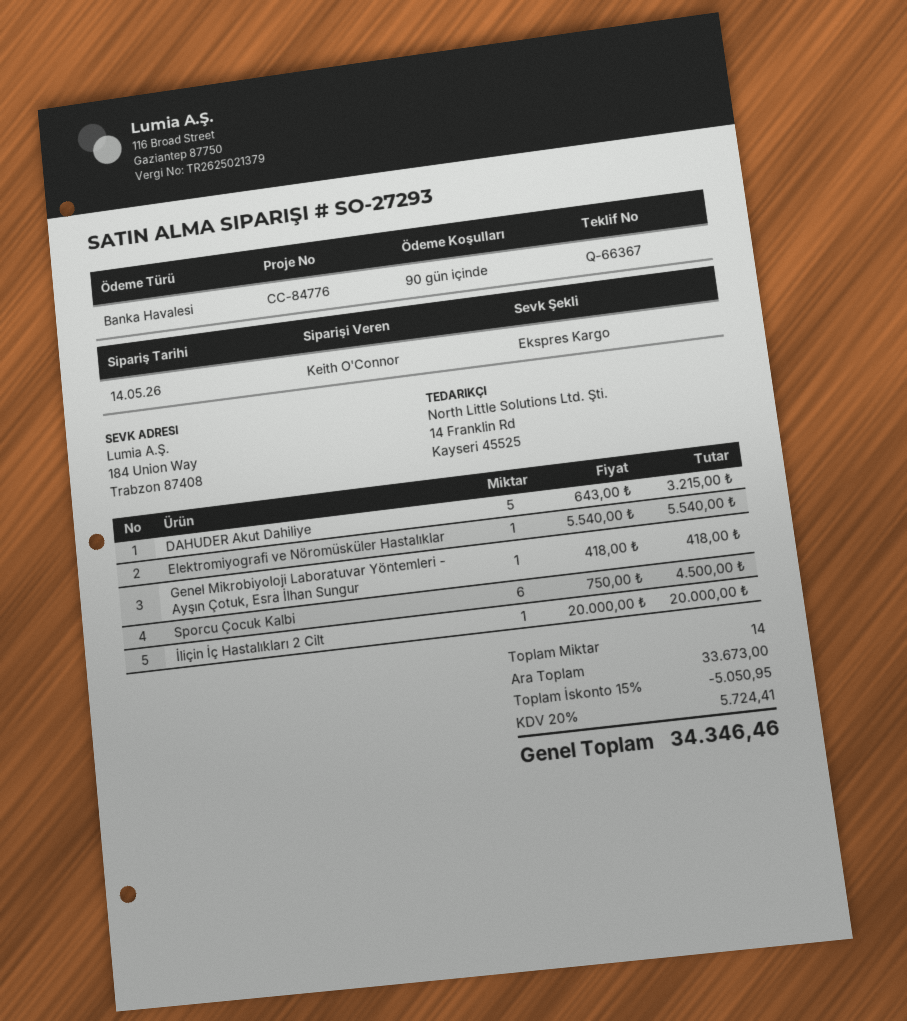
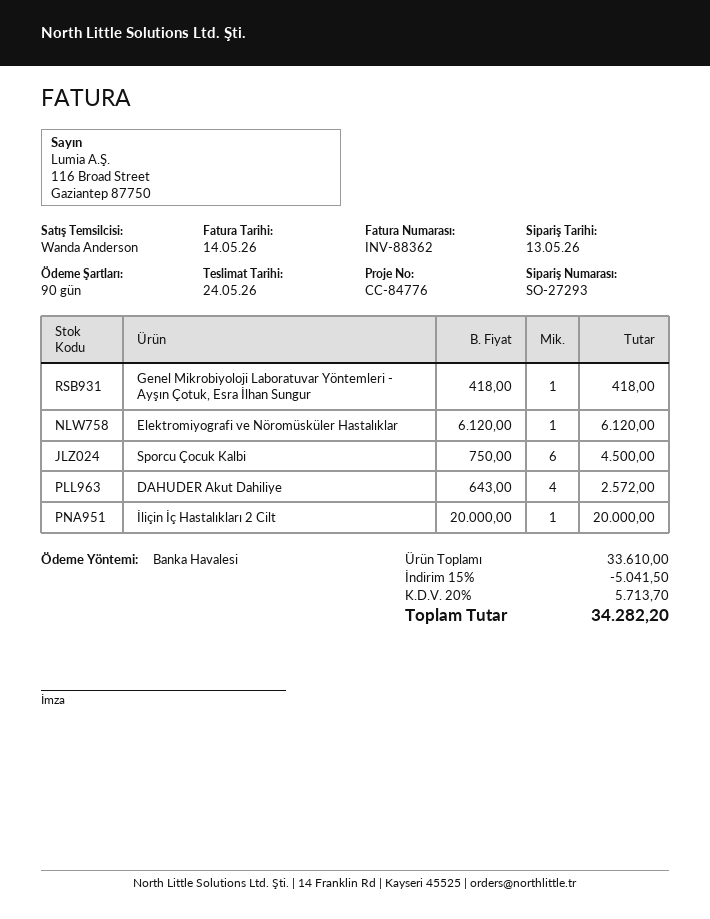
order date: 2026-05-14 -> 2026-05-13
DAHUDER Akut Dahiliye: 5 x 643.00 = 3215.00 -> 4 x 643.00 = 2572.00
Elektromiyografi ve Nöromüsküler Hastalıklar: 1 x 5540.00 = 5540.00 -> 1 x 6120.00 = 6120.00
subtotal: 33673.00 -> 33610.00
discount: 15% = 5050.95 -> 15% = 5041.50
tax: 20% = 5724.41 -> 20% = 5713.70
total: 34346.46 -> 34282.20

